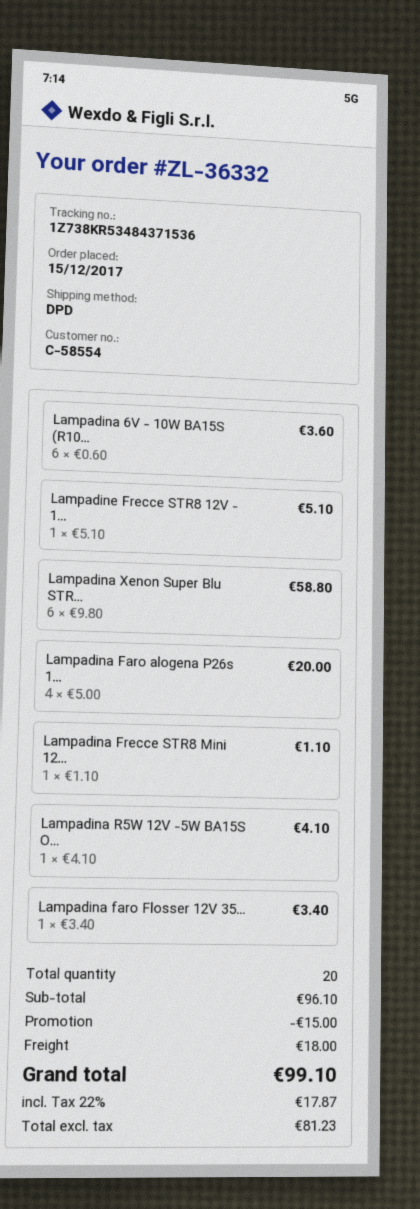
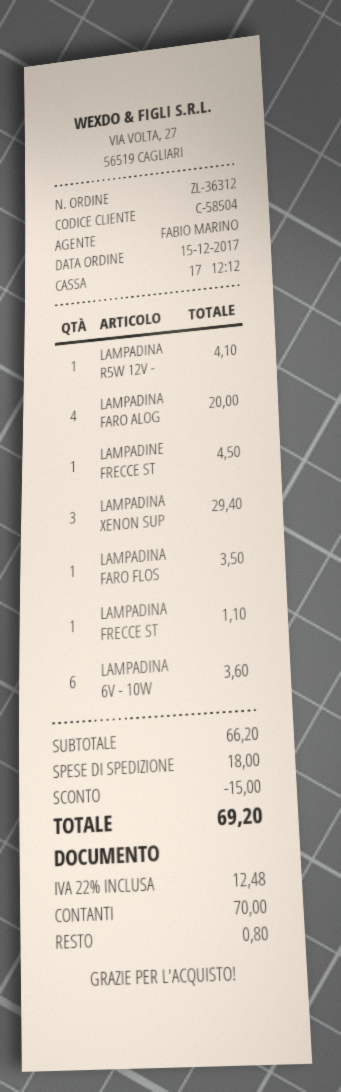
order number: ZL-36332 -> ZL-36312
customer number: C-58554 -> C-58504
Lampadine Frecce STR8 12V - 1...: 1 for 5.10 -> 1 for 4.50
Lampadina Xenon Super Blu STR...: 6 for 58.80 -> 3 for 29.40
Lampadina faro Flosser 12V 35...: 1 for 3.40 -> 1 for 3.50
subtotal: 96.10 -> 66.20
tax: 22% = 17.87 -> 22% = 12.48
total: 99.10 -> 69.20

